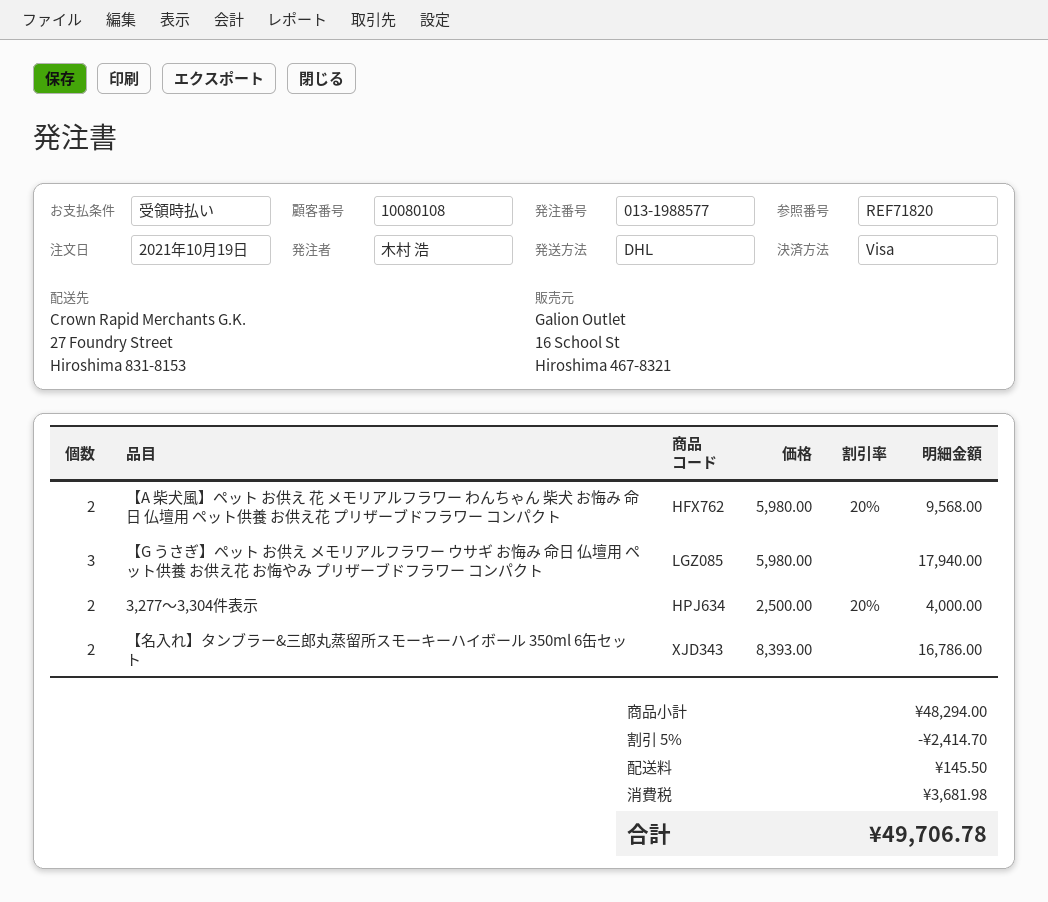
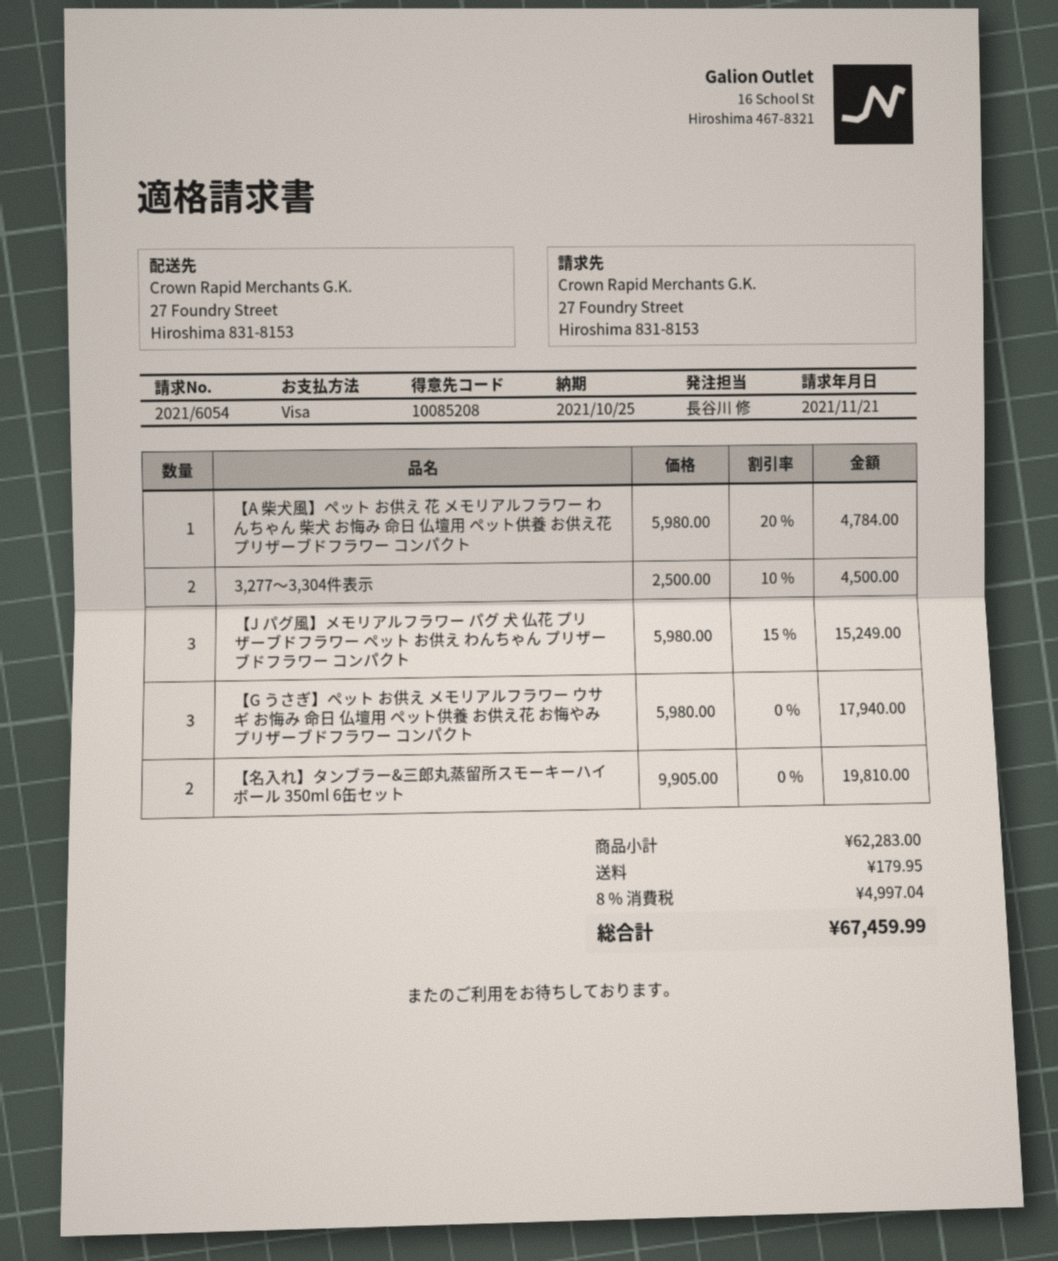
customer number: 10080108 -> 10085208
ordered by: 木村 浩 -> 長谷川 修
【A 柴犬風】ペット お供え 花 メモリアルフラワー わんちゃん 柴犬 お悔み 命日 仏壇用 ペット供養 お供え花 プリザーブドフラワー コンパクト: 2 x 5980.00 - 20% = 9568.00 -> 1 x 5980.00 - 20% = 4784.00
3,277〜3,304件表示: 2 x 2500.00 - 20% = 4000.00 -> 2 x 2500.00 - 10% = 4500.00
【名入れ】タンブラー&三郎丸蒸留所スモーキーハイボール 350ml 6缶セット: 2 x 8393.00 = 16786.00 -> 2 x 9905.00 = 19810.00
【J パグ風】メモリアルフラワー パグ 犬 仏花 プリザーブドフラワー ペット お供え わんちゃん プリザーブドフラワー コンパクト: none -> 3 x 5980.00 - 15% = 15249.00
subtotal: 48294.00 -> 62283.00
discount: 5% = 2414.70 -> none
shipping: 145.50 -> 179.95
tax: 3681.98 -> 4997.04
total: 49706.78 -> 67459.99

